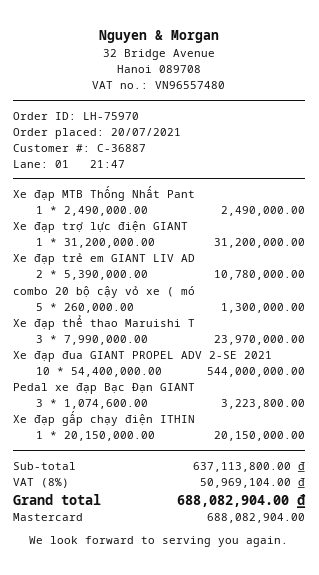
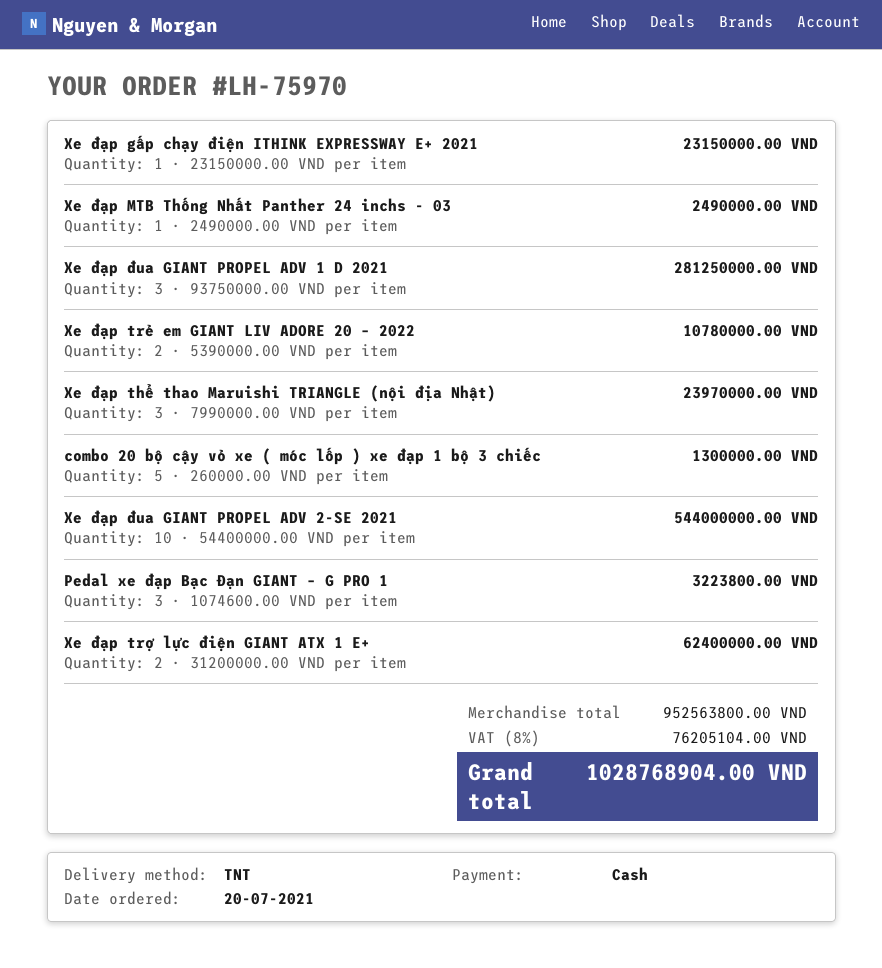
payment method: Mastercard -> cash
Xe đạp trợ lực điện GIANT: 1 x 31200000.00 = 31200000.00 -> 2 x 31200000.00 = 62400000.00
Xe đạp gấp chạy điện ITHIN: 1 x 20150000.00 = 20150000.00 -> 1 x 23150000.00 = 23150000.00
Xe đạp đua GIANT PROPEL ADV 1 D 2021: none -> 3 x 93750000.00 = 281250000.00
subtotal: 637113800.00 -> 952563800.00
tax: 8% = 50969104.00 -> 8% = 76205104.00
total: 688082904.00 -> 1028768904.00

